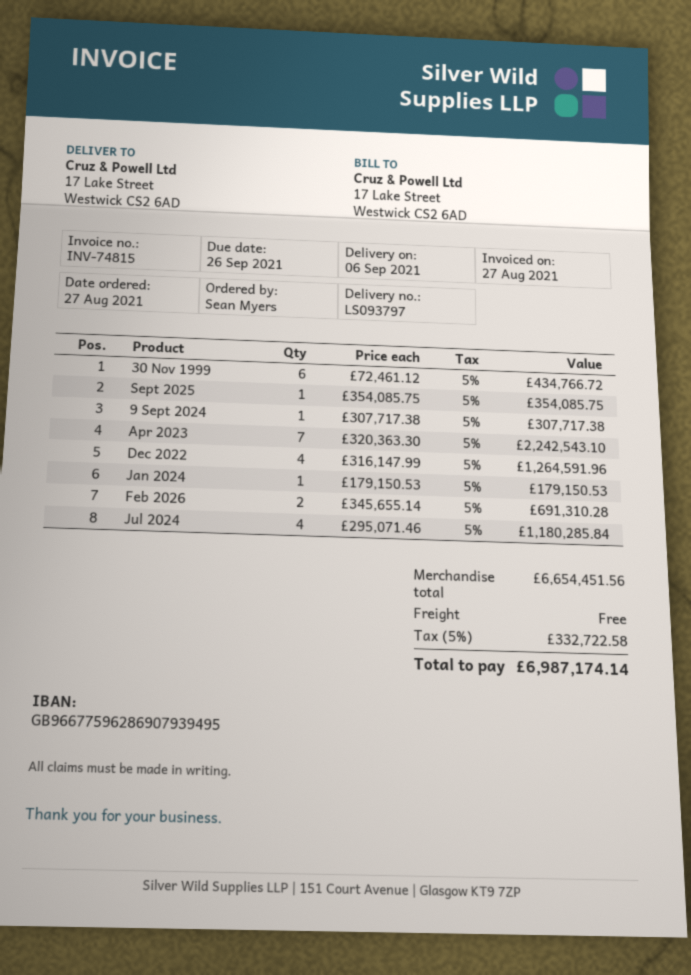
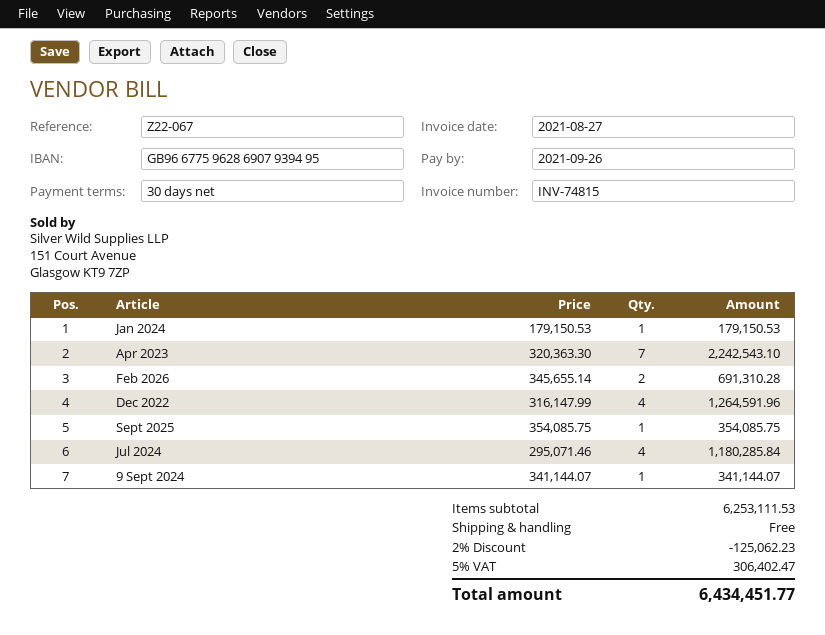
30 Nov 1999: 6 x 72461.12 = 434766.72 -> none
9 Sept 2024: 1 x 307717.38 = 307717.38 -> 1 x 341144.07 = 341144.07
subtotal: 6654451.56 -> 6253111.53
discount: none -> 2% = 125062.23
tax: 5% = 332722.58 -> 5% = 306402.47
total: 6987174.14 -> 6434451.77

